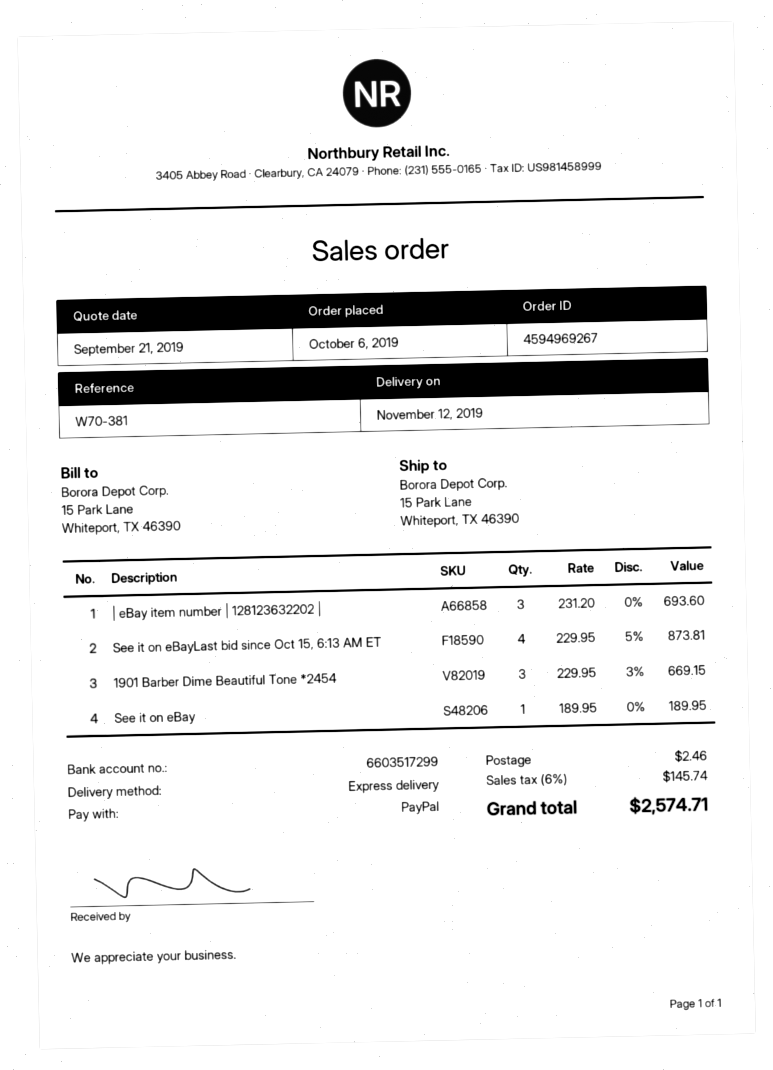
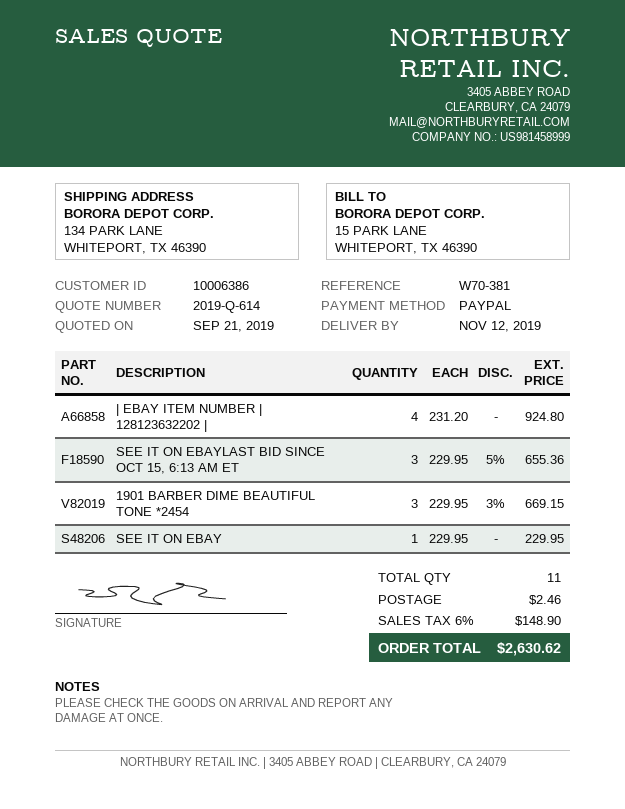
ship to: 15 Park Lane, Whiteport, TX 46390 -> 134 PARK LANE, WHITEPORT, TX 46390
| eBay item number | 128123632202 |: 3 x 231.20 = 693.60 -> 4 x 231.20 = 924.80
See it on eBayLast bid since Oct 15, 6:13 AM ET: 4 x 229.95 - 5% = 873.81 -> 3 x 229.95 - 5% = 655.36
See it on eBay: 1 x 189.95 = 189.95 -> 1 x 229.95 = 229.95
tax: 6% = 145.74 -> 6% = 148.90
total: 2574.71 -> 2630.62

